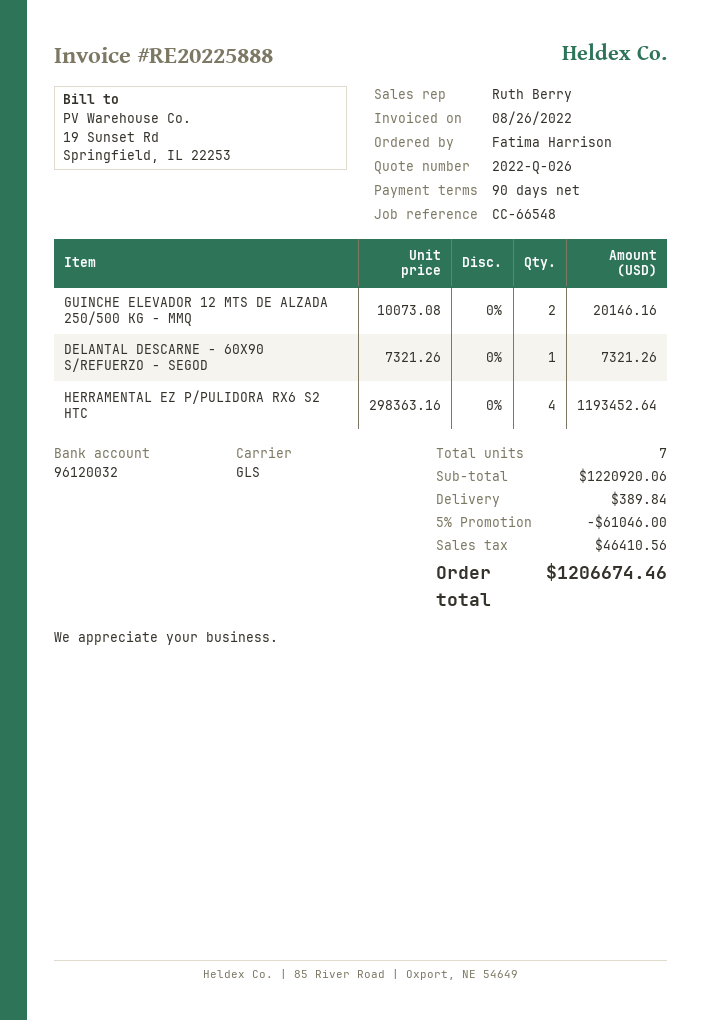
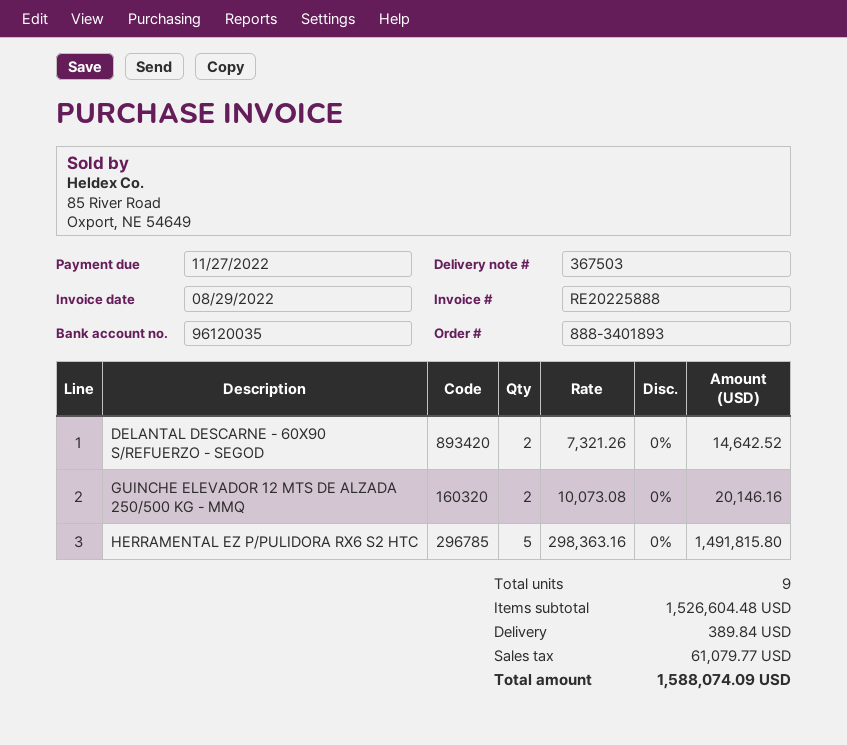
invoice date: 2022-08-26 -> 2022-08-29
bank account: 96120032 -> 96120035
DELANTAL DESCARNE - 60X90 S/REFUERZO - SEGOD: 1 x 7321.26 = 7321.26 -> 2 x 7321.26 = 14642.52
HERRAMENTAL EZ P/PULIDORA RX6 S2 HTC: 4 x 298363.16 = 1193452.64 -> 5 x 298363.16 = 1491815.80
total quantity: 7 -> 9
subtotal: 1220920.06 -> 1526604.48
discount: 5% = 61046.00 -> none
tax: 46410.56 -> 61079.77
total: 1206674.46 -> 1588074.09

